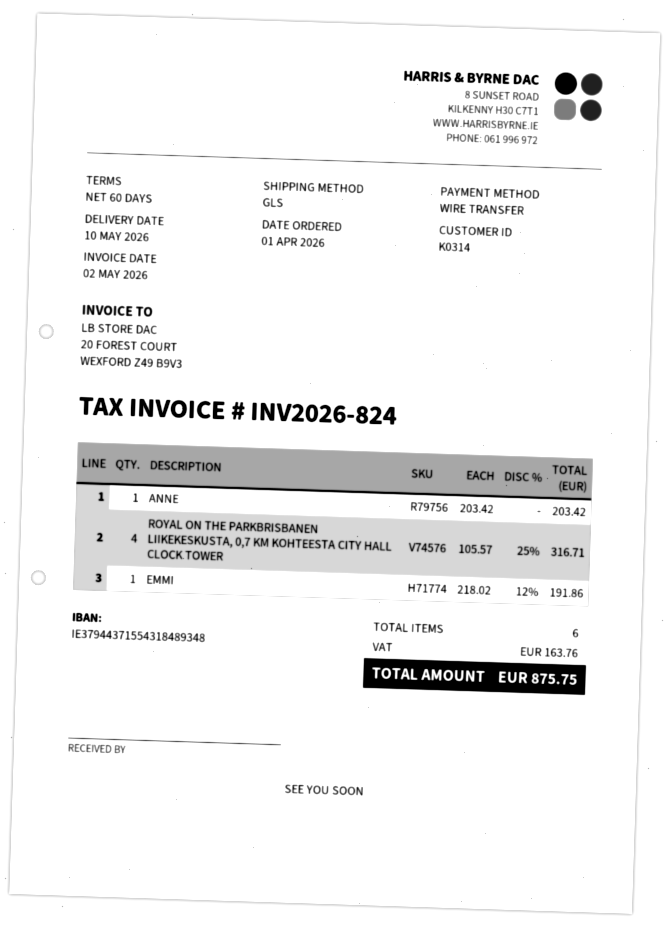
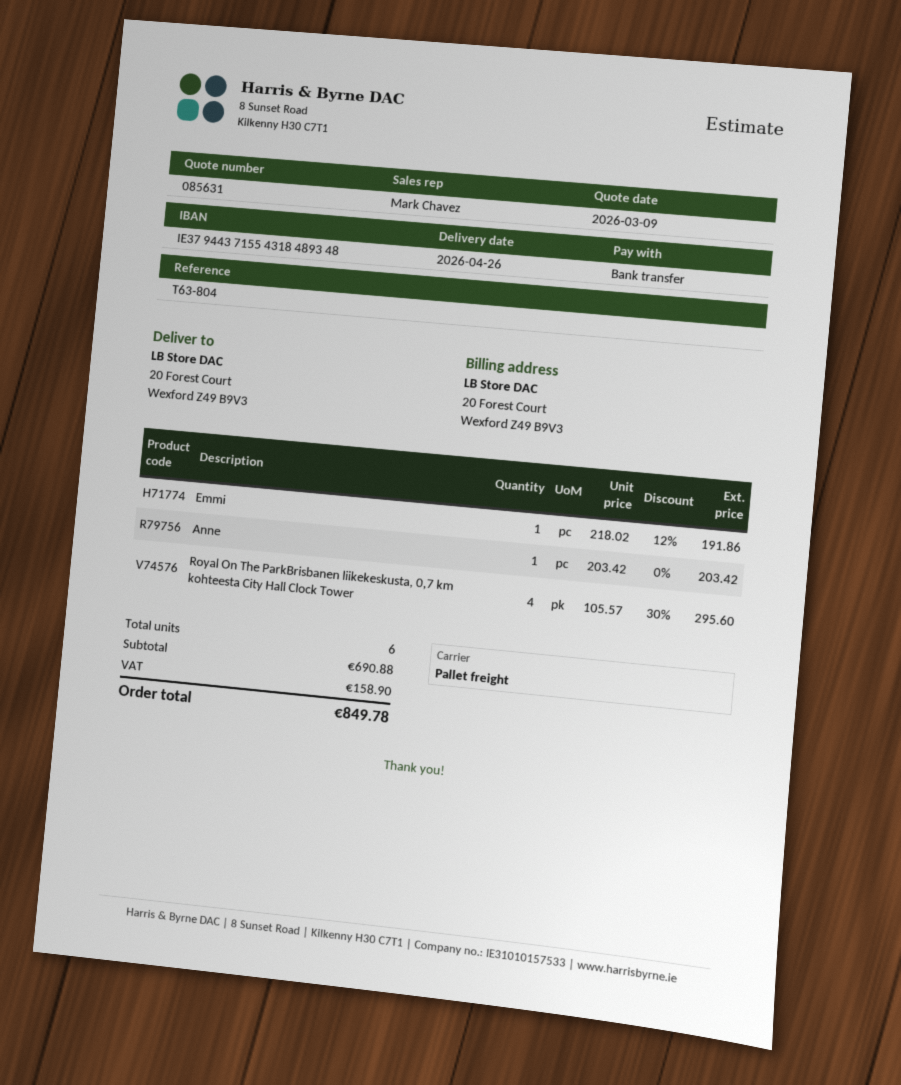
delivery date: 2026-05-10 -> 2026-04-26
shipping method: GLS -> pallet freight
ROYAL ON THE PARKBRISBANEN LIIKEKESKUSTA, 0,7 KM KOHTEESTA CITY HALL CLOCK TOWER: 4 x 105.57 - 25% = 316.71 -> 4 x 105.57 - 30% = 295.60
tax: 163.76 -> 158.90
total: 875.75 -> 849.78

